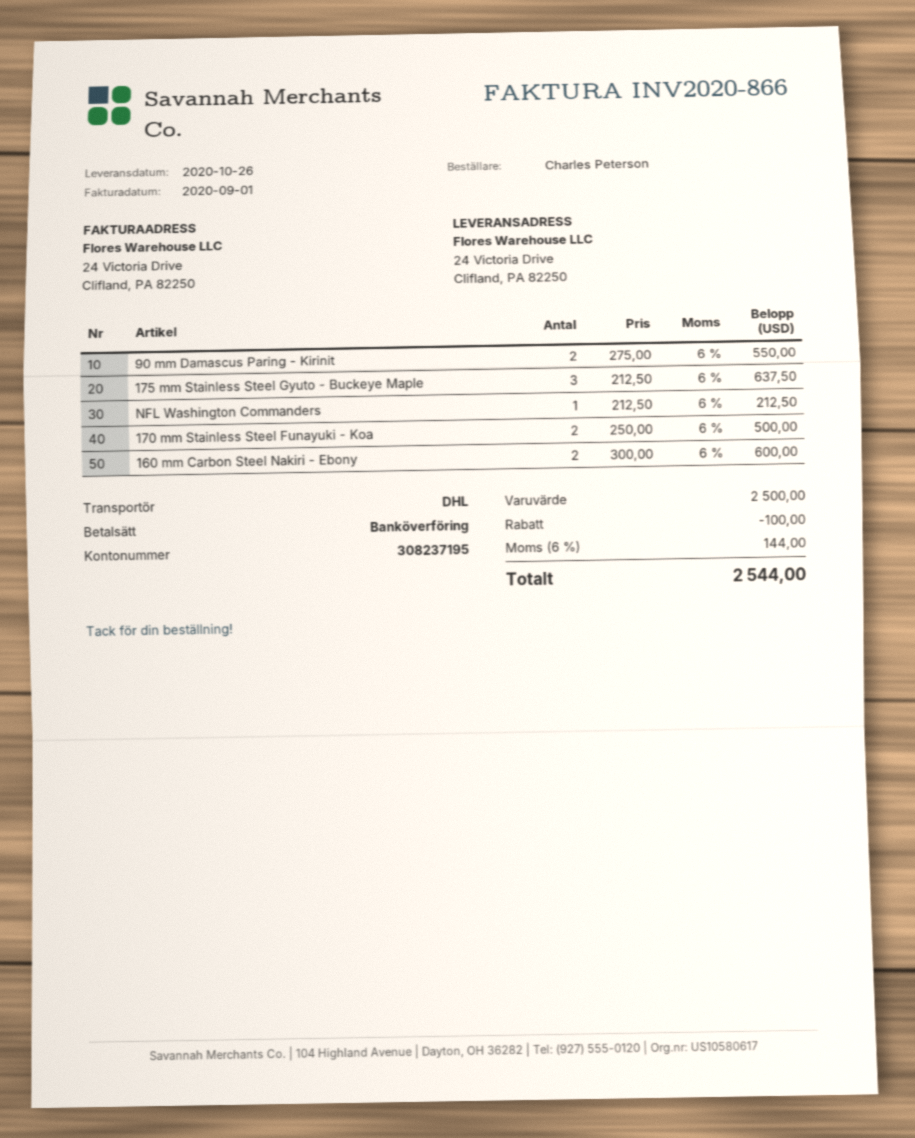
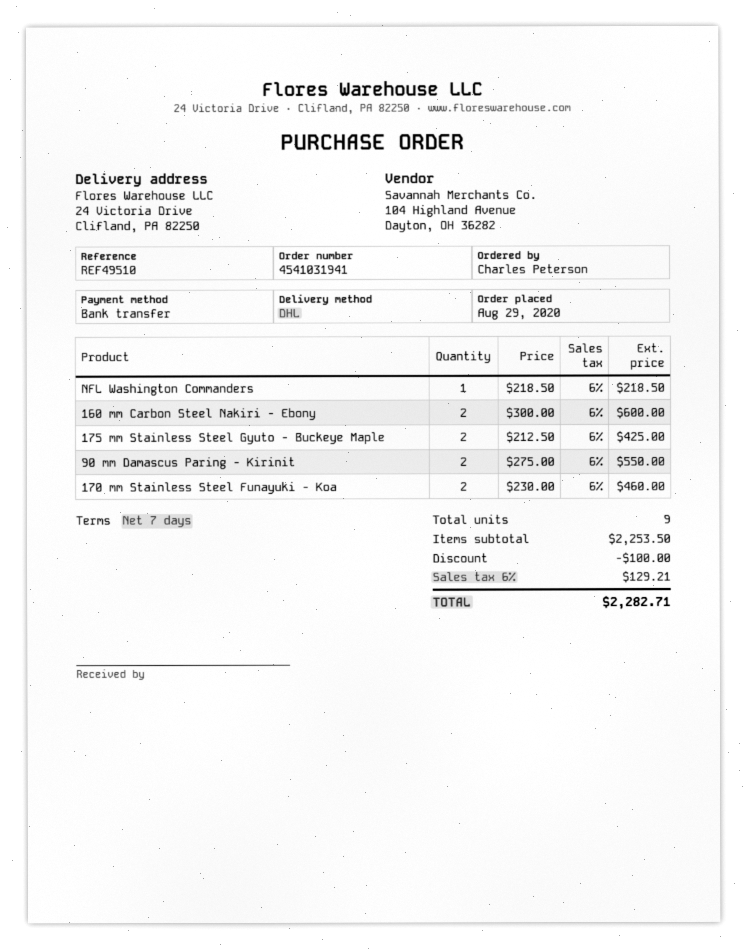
175 mm Stainless Steel Gyuto - Buckeye Maple: 3 x 212.50 = 637.50 -> 2 x 212.50 = 425.00
NFL Washington Commanders: 1 x 212.50 = 212.50 -> 1 x 218.50 = 218.50
170 mm Stainless Steel Funayuki - Koa: 2 x 250.00 = 500.00 -> 2 x 230.00 = 460.00
subtotal: 2500.00 -> 2253.50
tax: 6% = 144.00 -> 6% = 129.21
total: 2544.00 -> 2282.71

